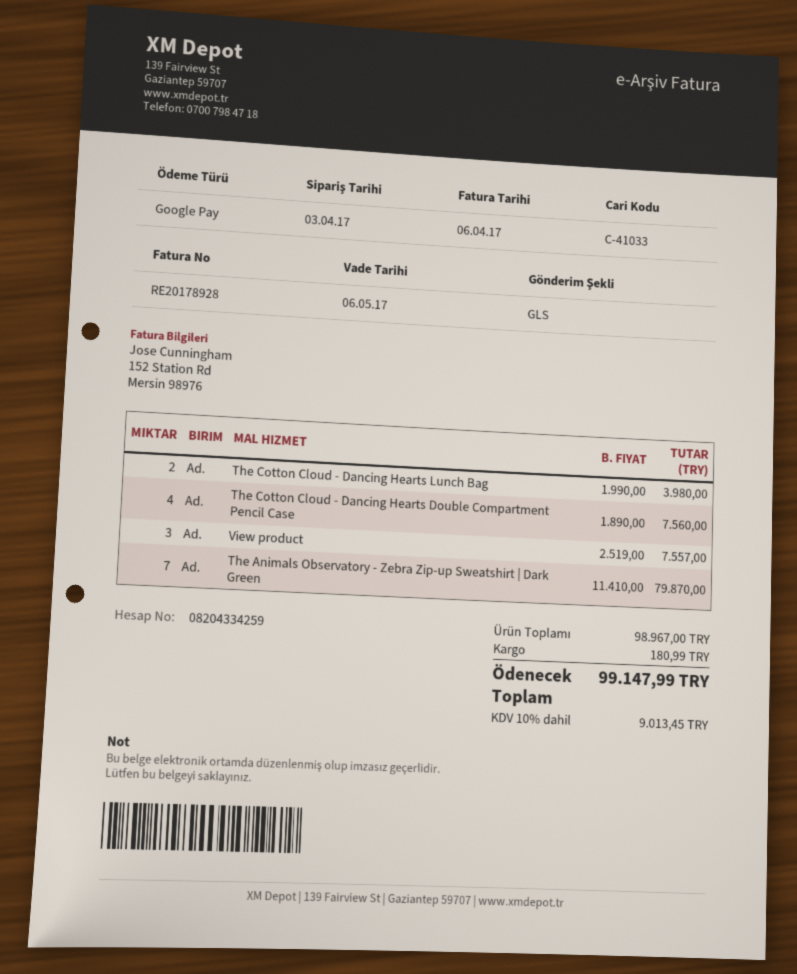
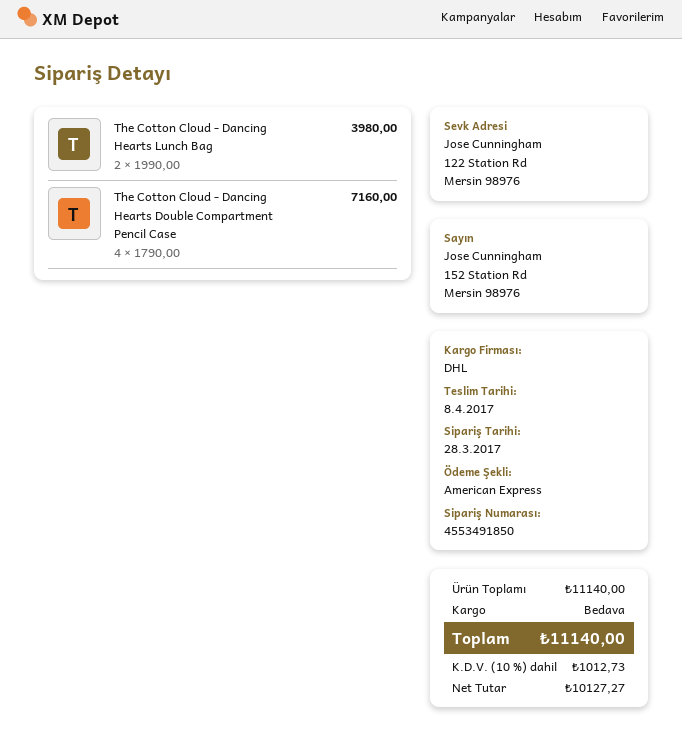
order date: 2017-04-03 -> 2017-03-28
payment method: Google Pay -> American Express
shipping method: GLS -> DHL
The Cotton Cloud - Dancing Hearts Double Compartment Pencil Case: 4 x 1890.00 = 7560.00 -> 4 x 1790.00 = 7160.00
View product: 3 x 2519.00 = 7557.00 -> none
The Animals Observatory - Zebra Zip-up Sweatshirt | Dark Green: 7 x 11410.00 = 79870.00 -> none
subtotal: 98967.00 -> 11140.00
shipping: 180.99 -> 0.00
tax: 10% = 9013.45 -> 10% = 1012.73
total: 99147.99 -> 11140.00

